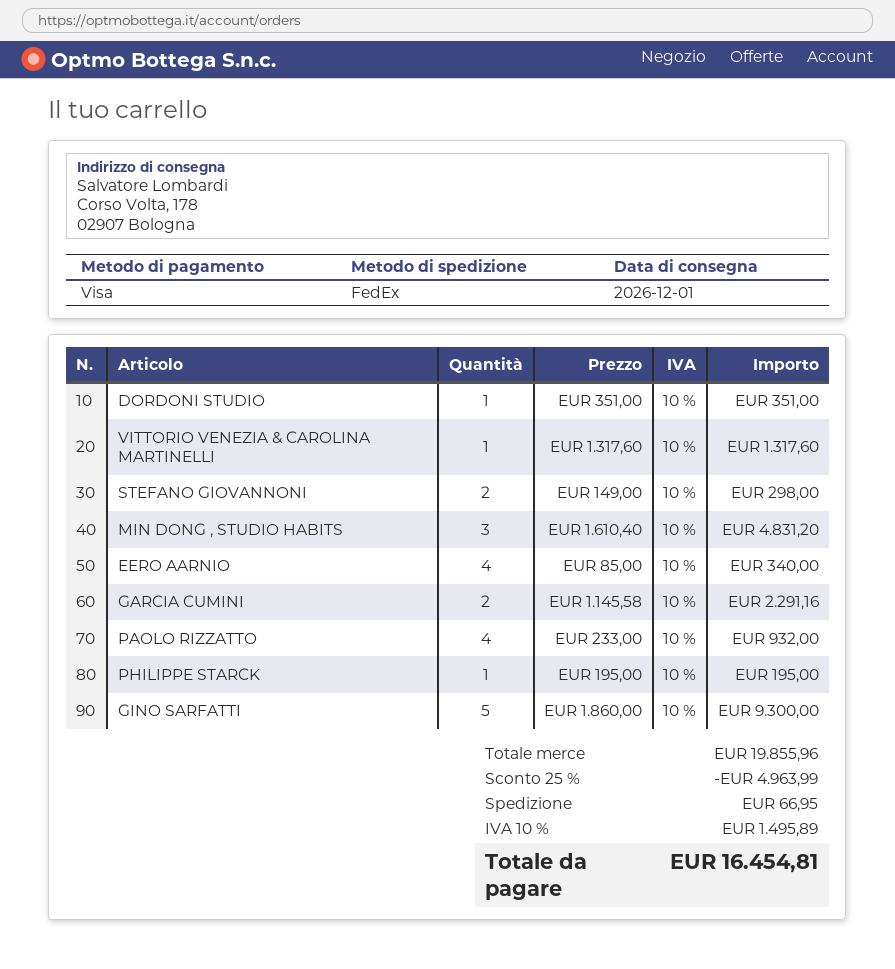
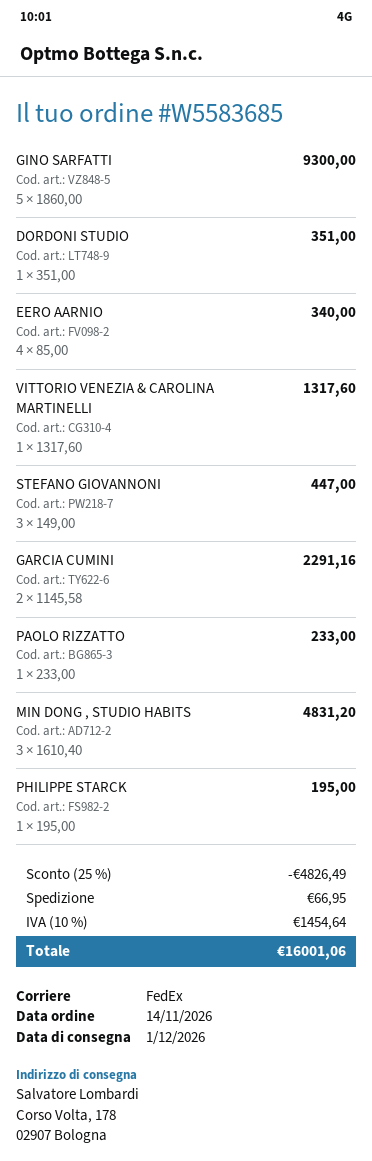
STEFANO GIOVANNONI: 2 x 149.00 = 298.00 -> 3 x 149.00 = 447.00
PAOLO RIZZATTO: 4 x 233.00 = 932.00 -> 1 x 233.00 = 233.00
discount: 25% = 4963.99 -> 25% = 4826.49
tax: 10% = 1495.89 -> 10% = 1454.64
total: 16454.81 -> 16001.06

